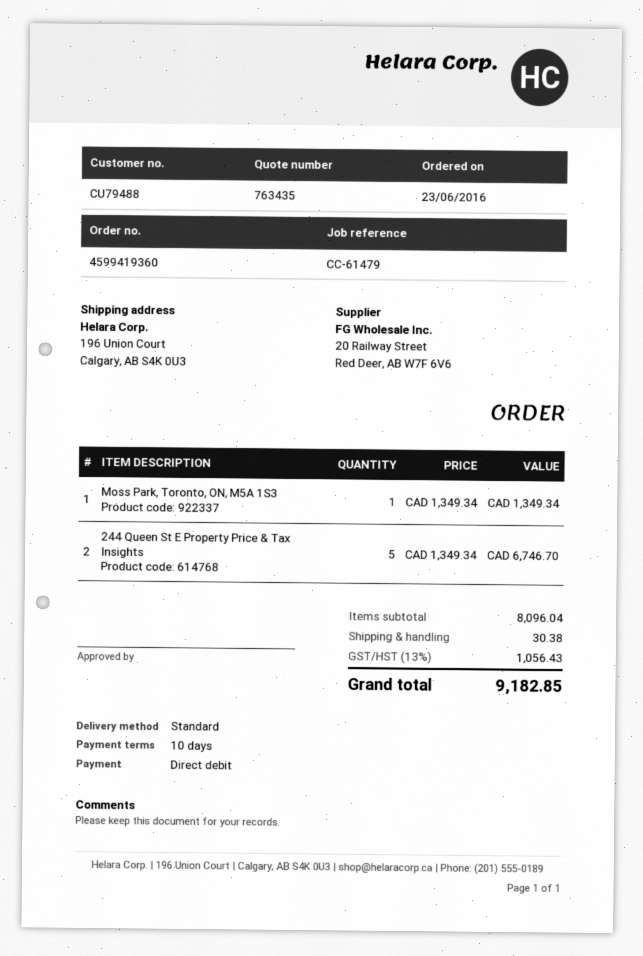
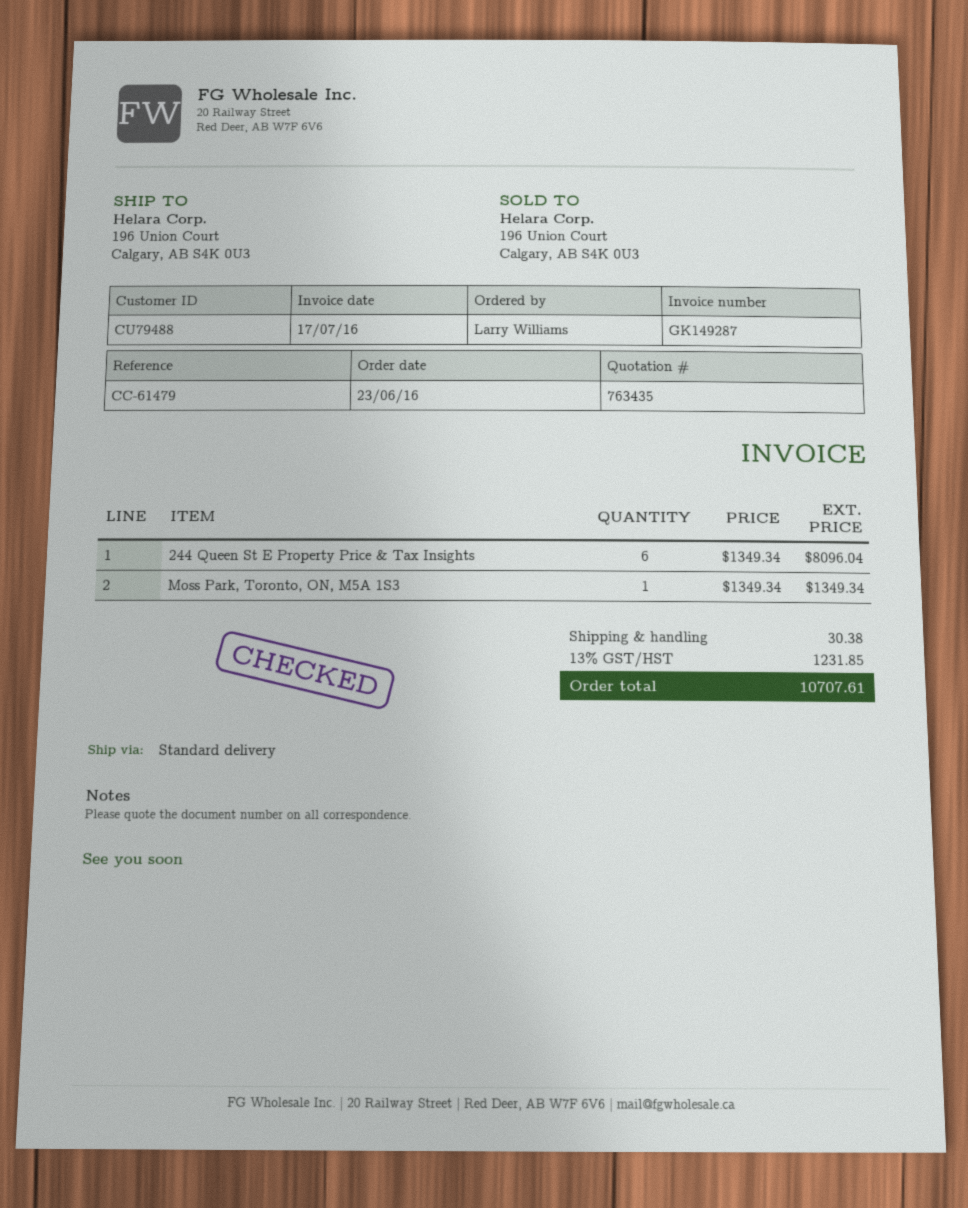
244 Queen St E Property Price & Tax Insights: 5 x 1349.34 = 6746.70 -> 6 x 1349.34 = 8096.04
tax: 13% = 1056.43 -> 13% = 1231.85
total: 9182.85 -> 10707.61

